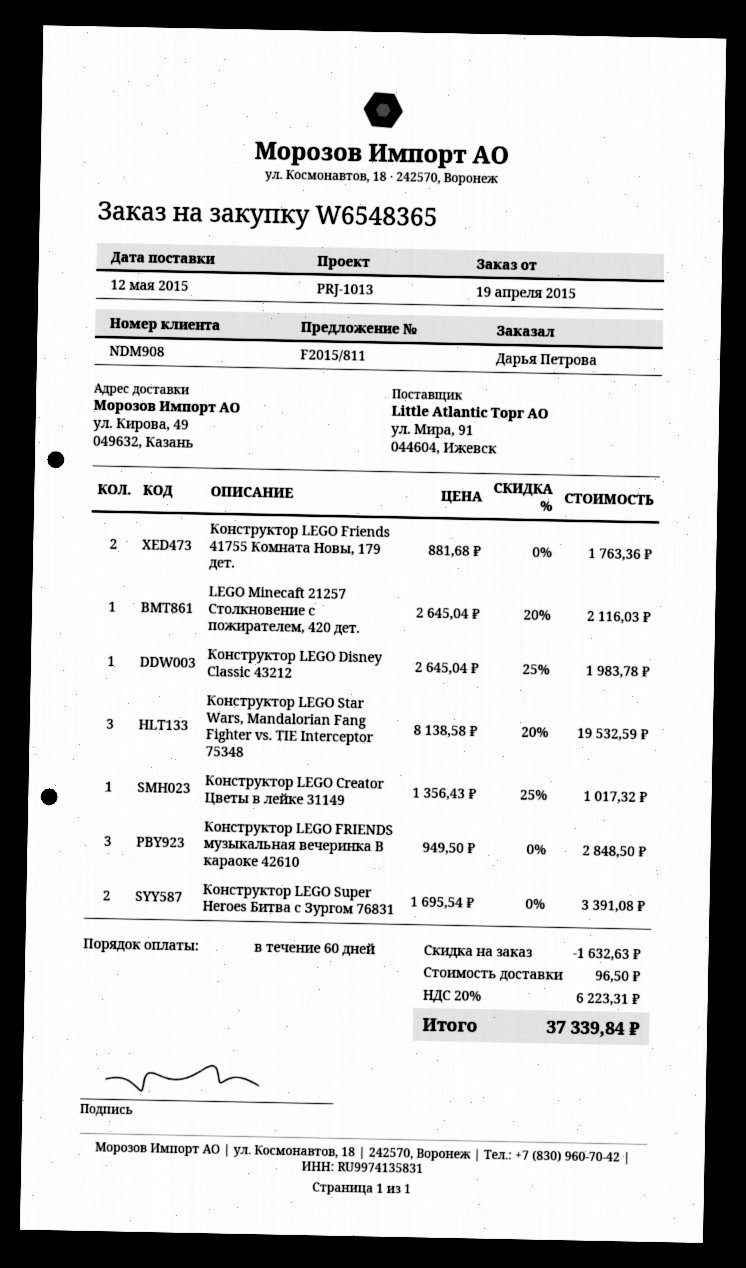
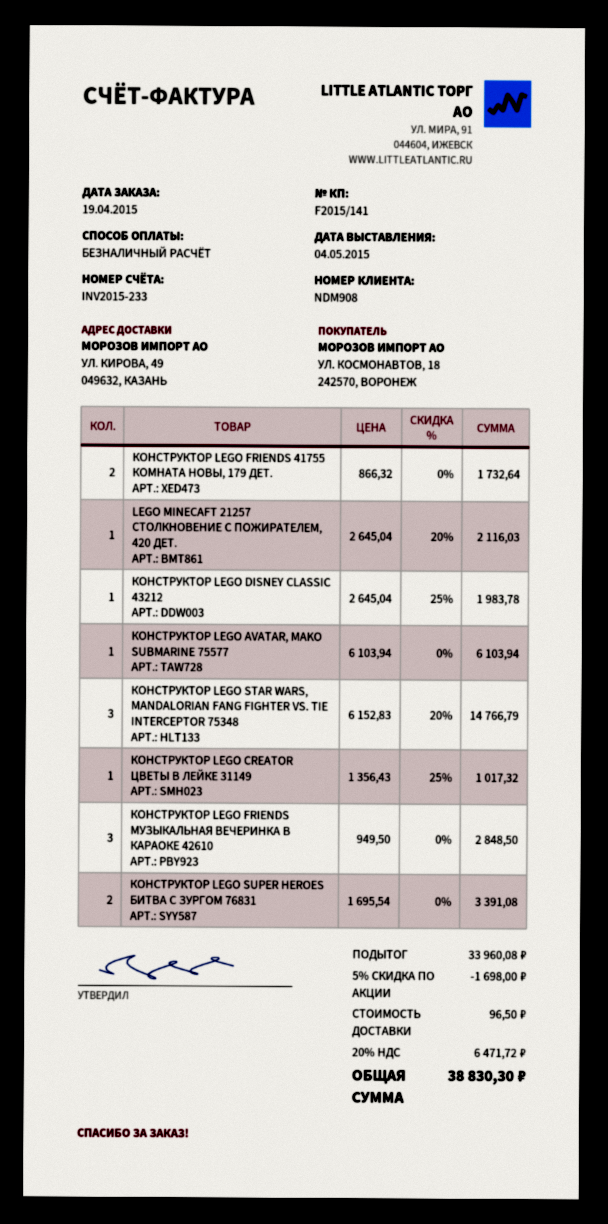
quote number: F2015/811 -> F2015/141
Конструктор LEGO Friends 41755 Комната Новы, 179 дет.: 2 x 881.68 = 1763.36 -> 2 x 866.32 = 1732.64
Конструктор LEGO Star Wars, Mandalorian Fang Fighter vs. TIE Interceptor 75348: 3 x 8138.58 - 20% = 19532.59 -> 3 x 6152.83 - 20% = 14766.79
КОНСТРУКТОР LEGO AVATAR, MAKO SUBMARINE 75577: none -> 1 x 6103.94 = 6103.94
discount: 1632.63 -> 1698.00
tax: 20% = 6223.31 -> 20% = 6471.72
total: 37339.84 -> 38830.30

